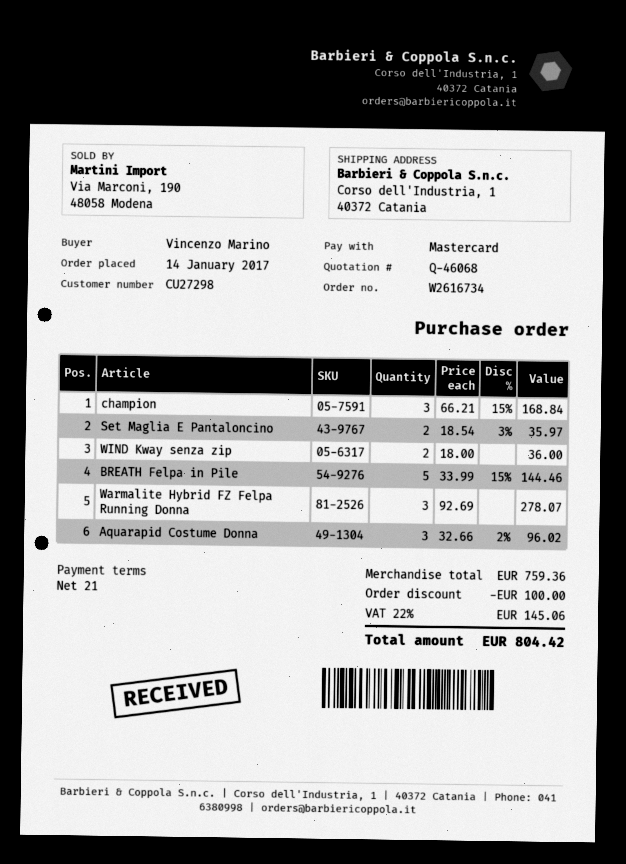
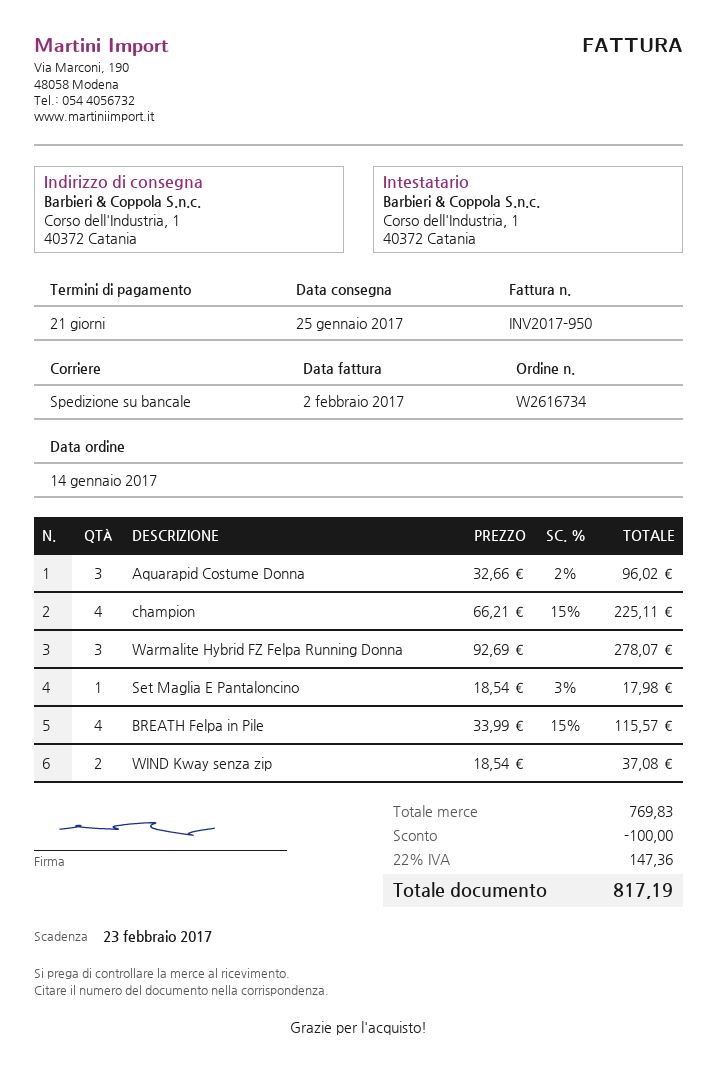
champion: 3 x 66.21 - 15% = 168.84 -> 4 x 66.21 - 15% = 225.11
Set Maglia E Pantaloncino: 2 x 18.54 - 3% = 35.97 -> 1 x 18.54 - 3% = 17.98
WIND Kway senza zip: 2 x 18.00 = 36.00 -> 2 x 18.54 = 37.08
BREATH Felpa in Pile: 5 x 33.99 - 15% = 144.46 -> 4 x 33.99 - 15% = 115.57
subtotal: 759.36 -> 769.83
tax: 22% = 145.06 -> 22% = 147.36
total: 804.42 -> 817.19

